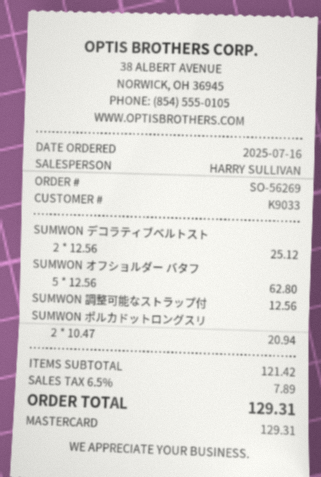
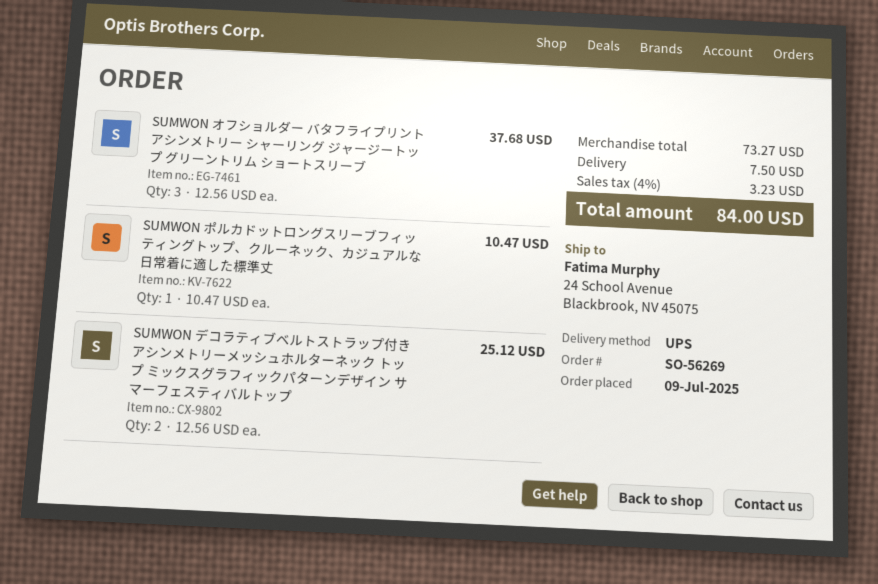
order date: 2025-07-16 -> 2025-07-09
SUMWON オフショルダー バタフ: 5 x 12.56 = 62.80 -> 3 x 12.56 = 37.68
SUMWON 調整可能なストラップ付: 1 x 12.56 = 12.56 -> none
SUMWON ポルカドットロングスリ: 2 x 10.47 = 20.94 -> 1 x 10.47 = 10.47
subtotal: 121.42 -> 73.27
shipping: none -> 7.50
tax: 6.5% = 7.89 -> 4% = 3.23
total: 129.31 -> 84.00

